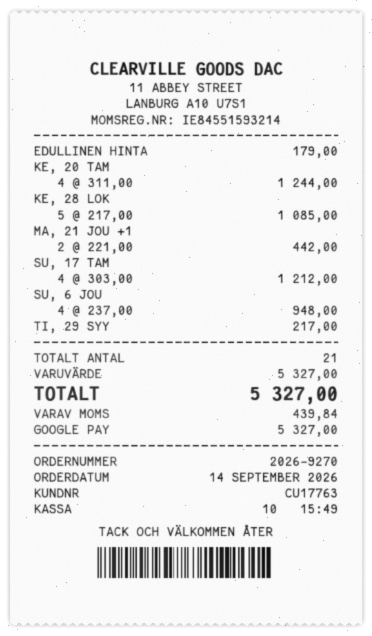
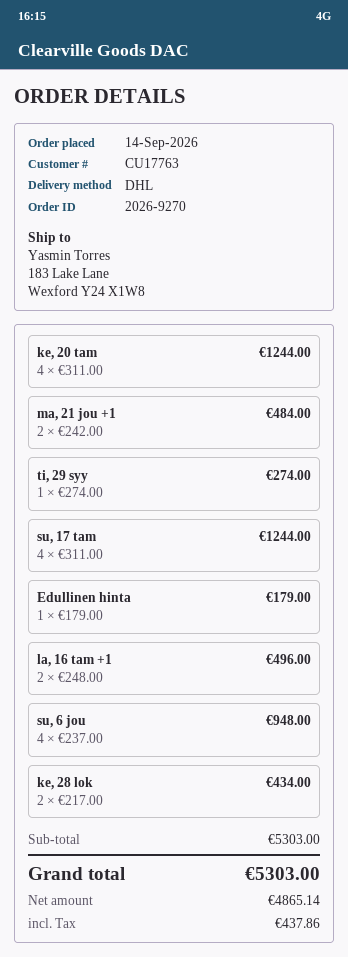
KE, 28 LOK: 5 x 217.00 = 1085.00 -> 2 x 217.00 = 434.00
MA, 21 JOU +1: 2 x 221.00 = 442.00 -> 2 x 242.00 = 484.00
SU, 17 TAM: 4 x 303.00 = 1212.00 -> 4 x 311.00 = 1244.00
TI, 29 SYY: 1 x 217.00 = 217.00 -> 1 x 274.00 = 274.00
la, 16 tam +1: none -> 2 x 248.00 = 496.00
subtotal: 5327.00 -> 5303.00
tax: 439.84 -> 437.86
total: 5327.00 -> 5303.00

